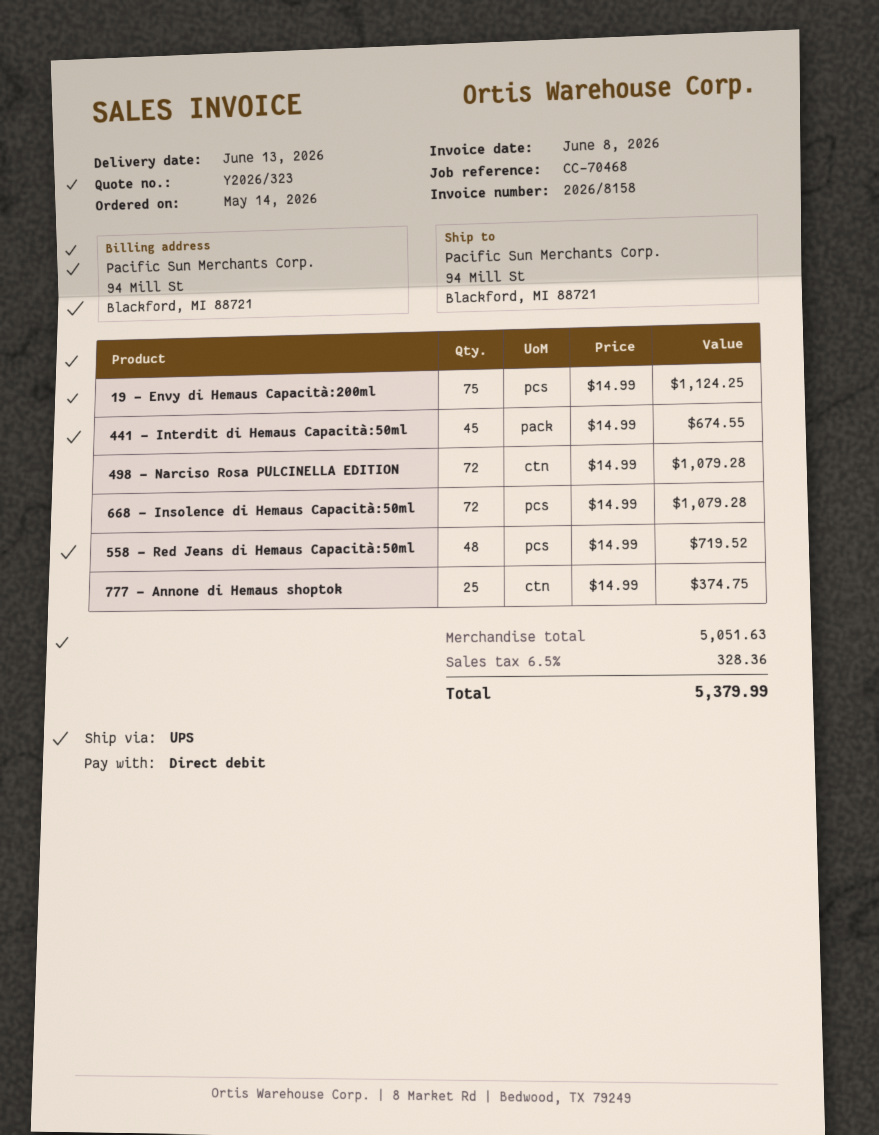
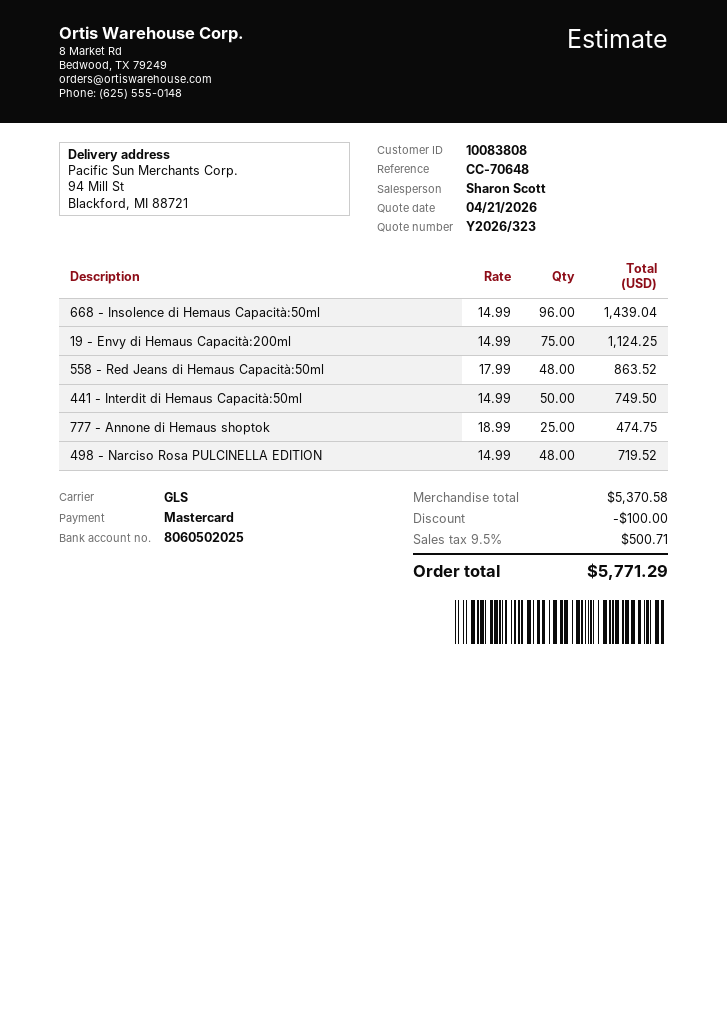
reference: CC-70468 -> CC-70648
payment method: direct debit -> Mastercard
shipping method: UPS -> GLS
441 - Interdit di Hemaus Capacità:50ml: 45 x 14.99 = 674.55 -> 50 x 14.99 = 749.50
498 - Narciso Rosa PULCINELLA EDITION: 72 x 14.99 = 1079.28 -> 48 x 14.99 = 719.52
668 - Insolence di Hemaus Capacità:50ml: 72 x 14.99 = 1079.28 -> 96 x 14.99 = 1439.04
558 - Red Jeans di Hemaus Capacità:50ml: 48 x 14.99 = 719.52 -> 48 x 17.99 = 863.52
777 - Annone di Hemaus shoptok: 25 x 14.99 = 374.75 -> 25 x 18.99 = 474.75
subtotal: 5051.63 -> 5370.58
discount: none -> 100.00
tax: 6.5% = 328.36 -> 9.5% = 500.71
total: 5379.99 -> 5771.29

